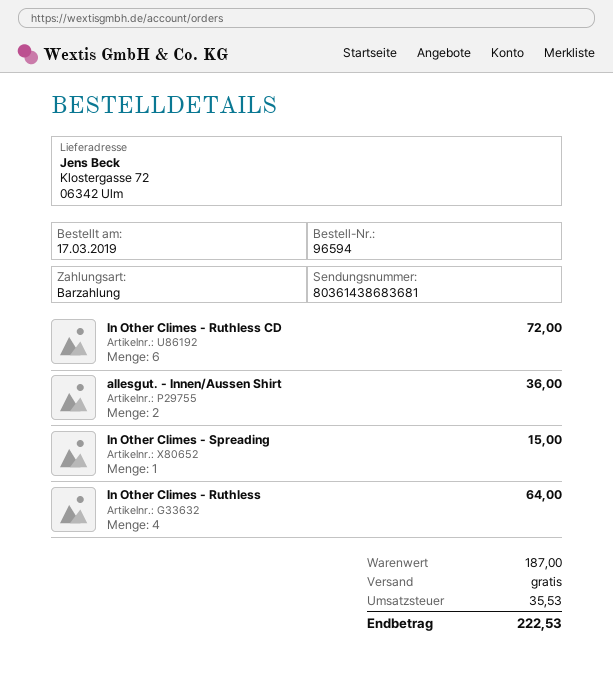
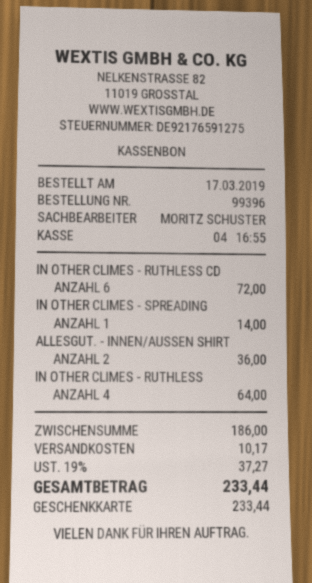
order number: 96594 -> 99396
payment method: cash -> gift card
In Other Climes - Spreading: 1 for 15.00 -> 1 for 14.00
subtotal: 187.00 -> 186.00
shipping: 0.00 -> 10.17
tax: 35.53 -> 37.27
total: 222.53 -> 233.44

